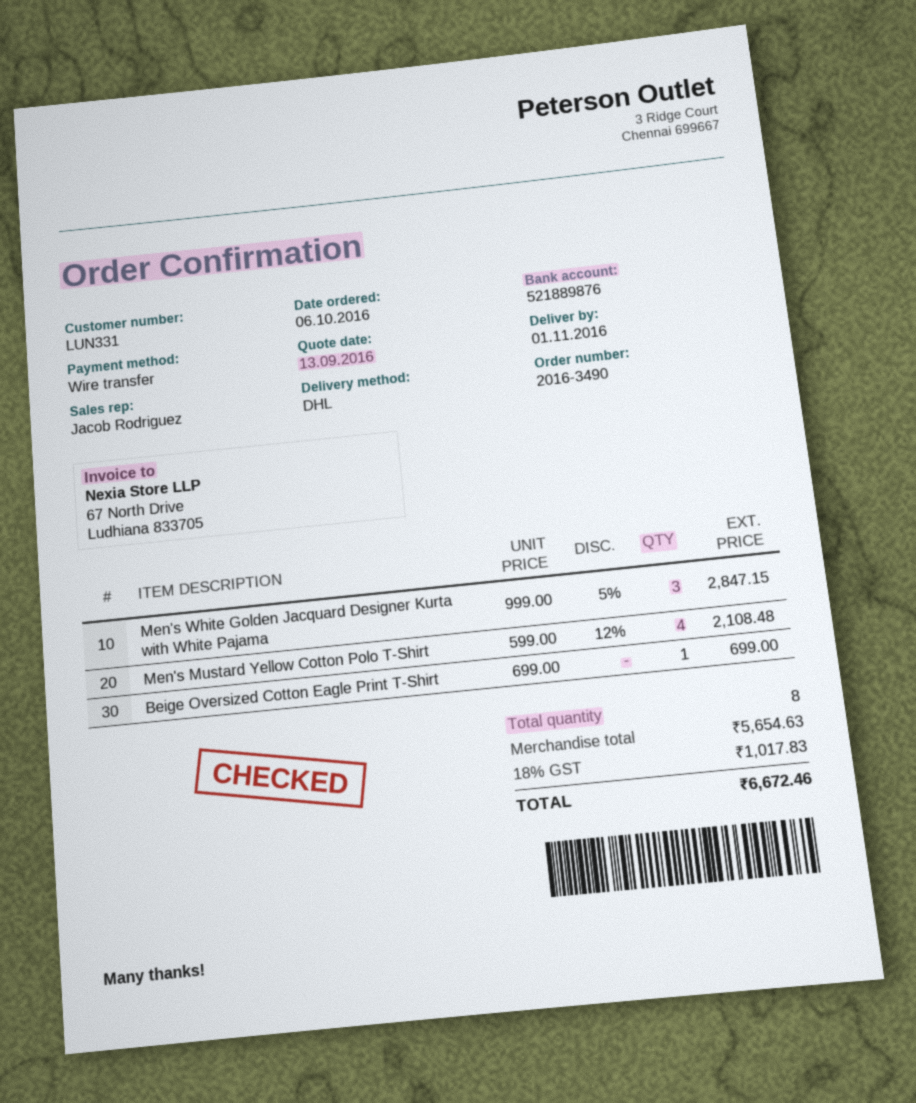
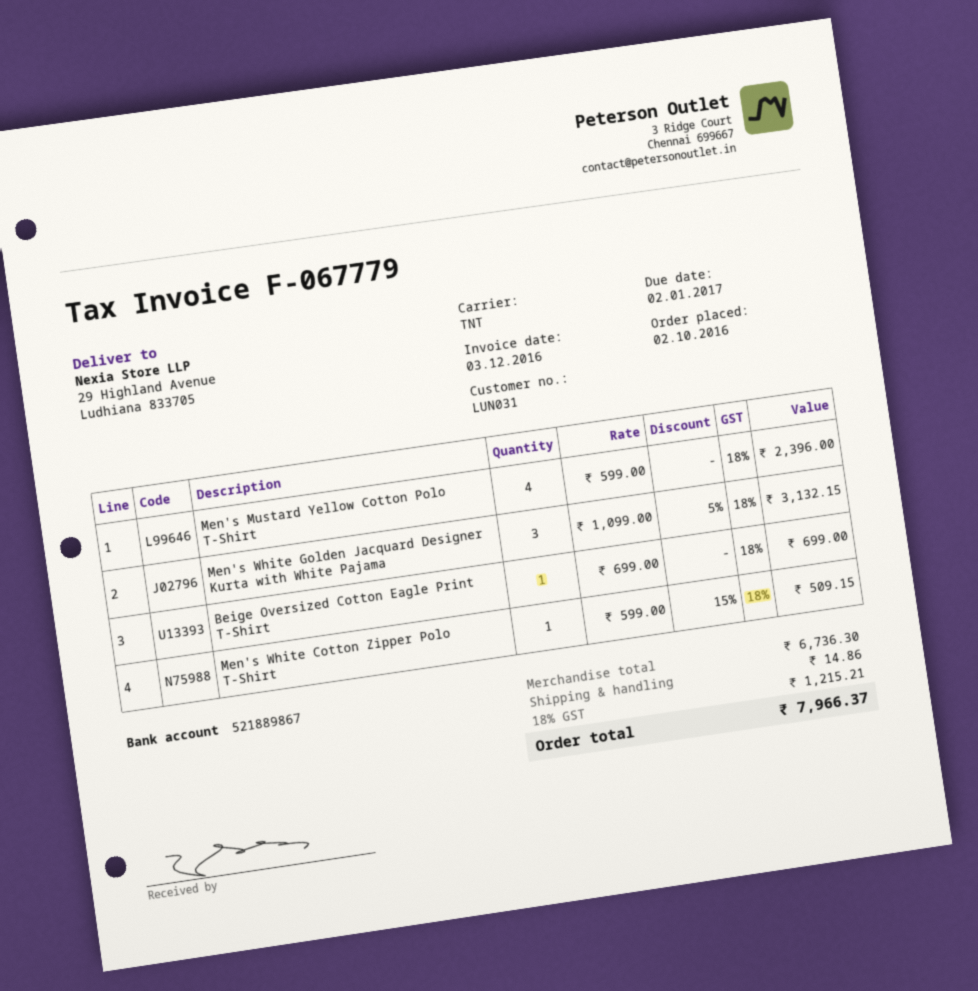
order date: 2016-10-06 -> 2016-10-02
customer number: LUN331 -> LUN031
bank account: 521889876 -> 521889867
shipping method: DHL -> TNT
Men's White Golden Jacquard Designer Kurta with White Pajama: 3 x 999.00 - 5% = 2847.15 -> 3 x 1099.00 - 5% = 3132.15
Men's Mustard Yellow Cotton Polo T-Shirt: 4 x 599.00 - 12% = 2108.48 -> 4 x 599.00 = 2396.00
Men's White Cotton Zipper Polo T-Shirt: none -> 1 x 599.00 - 15% = 509.15
subtotal: 5654.63 -> 6736.30
shipping: none -> 14.86
tax: 18% = 1017.83 -> 18% = 1215.21
total: 6672.46 -> 7966.37

